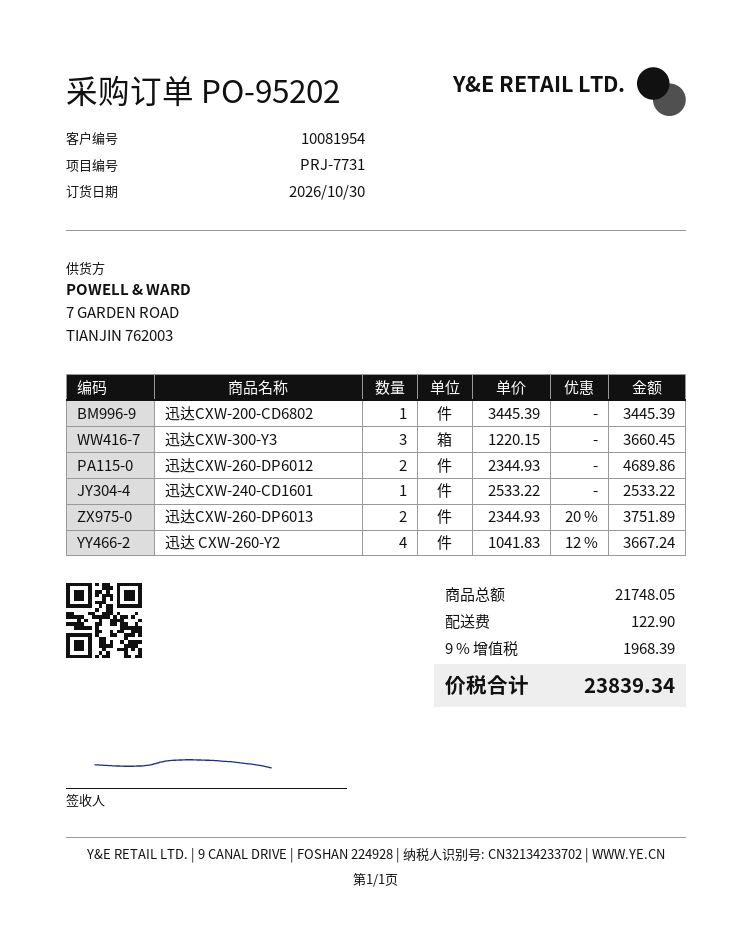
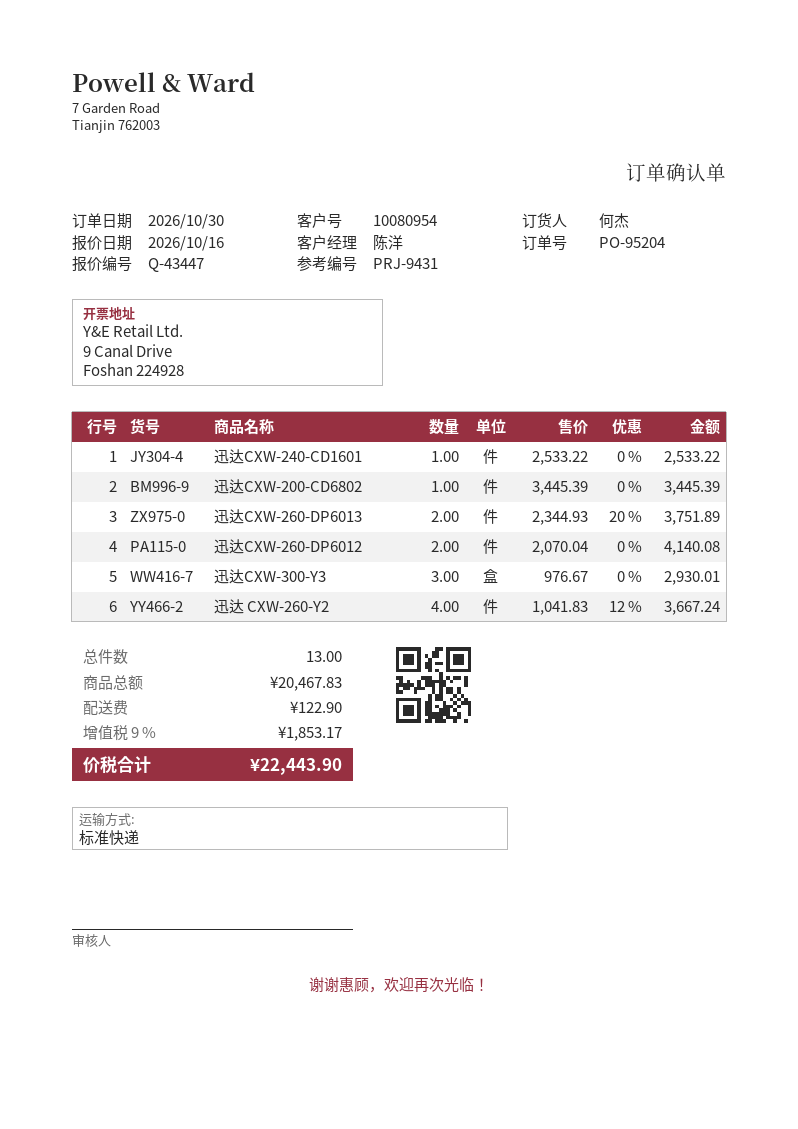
order number: PO-95202 -> PO-95204
customer number: 10081954 -> 10080954
reference: PRJ-7731 -> PRJ-9431
迅达CXW-300-Y3: 3 x 1220.15 = 3660.45 -> 3 x 976.67 = 2930.01
迅达CXW-260-DP6012: 2 x 2344.93 = 4689.86 -> 2 x 2070.04 = 4140.08
subtotal: 21748.05 -> 20467.83
tax: 9% = 1968.39 -> 9% = 1853.17
total: 23839.34 -> 22443.90

